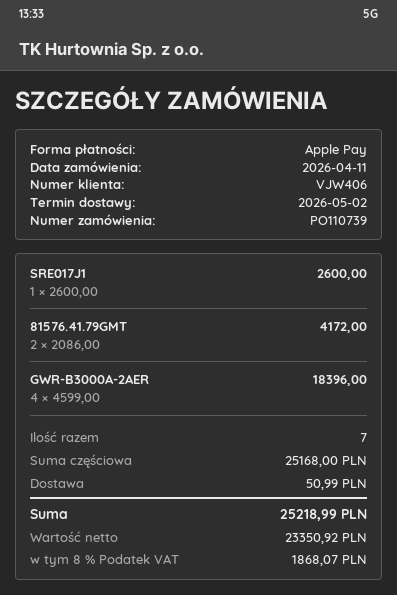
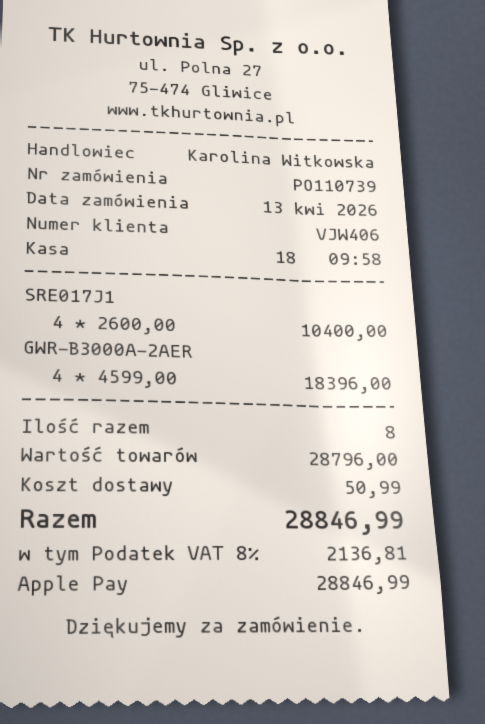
order date: 2026-04-11 -> 2026-04-13
SRE017J1: 1 x 2600.00 = 2600.00 -> 4 x 2600.00 = 10400.00
81576.41.79GMT: 2 x 2086.00 = 4172.00 -> none
total quantity: 7 -> 8
subtotal: 25168.00 -> 28796.00
tax: 8% = 1868.07 -> 8% = 2136.81
total: 25218.99 -> 28846.99

